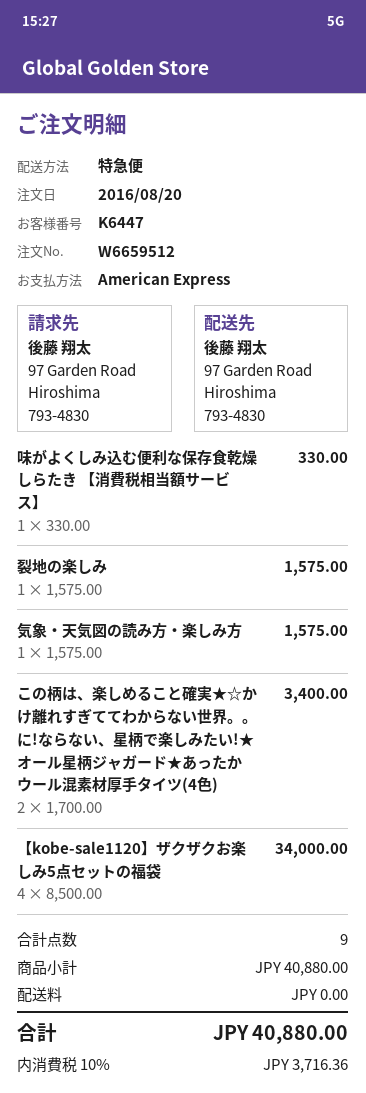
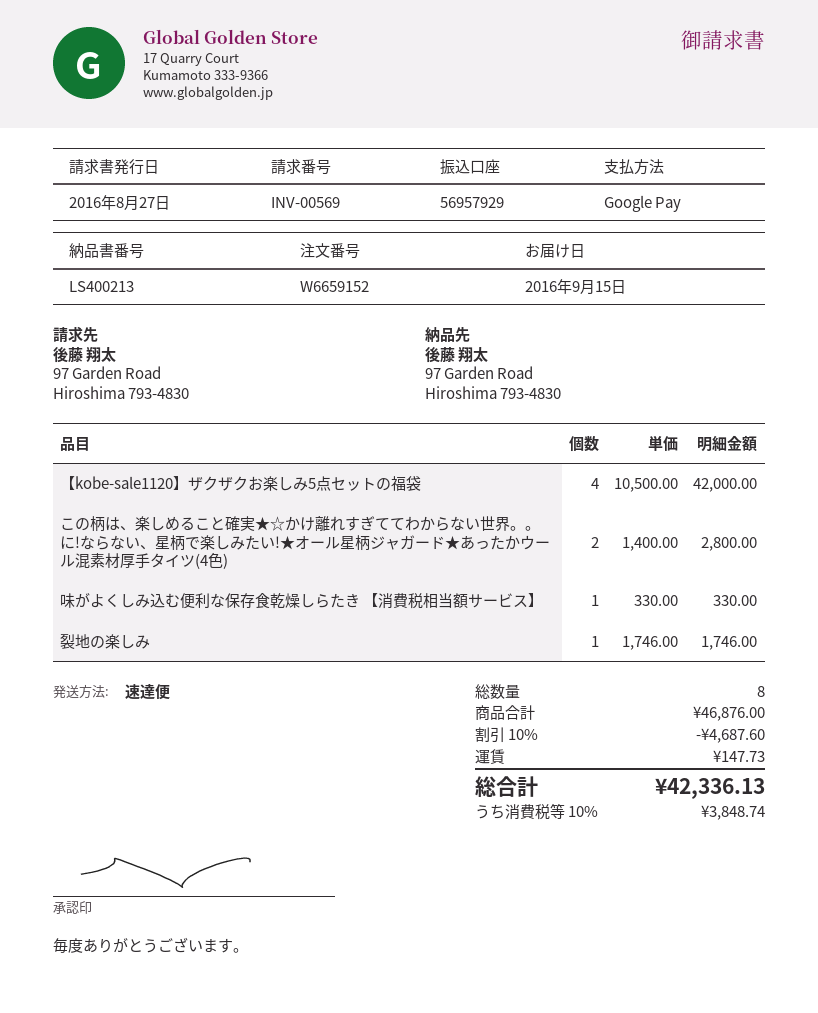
order number: W6659512 -> W6659152
payment method: American Express -> Google Pay
裂地の楽しみ: 1 x 1575.00 = 1575.00 -> 1 x 1746.00 = 1746.00
気象・天気図の読み方・楽しみ方: 1 x 1575.00 = 1575.00 -> none
この柄は、楽しめること確実★☆かけ離れすぎててわからない世界。。に!ならない、星柄で楽しみたい!★オール星柄ジャガード★あったかウール混素材厚手タイツ(4色): 2 x 1700.00 = 3400.00 -> 2 x 1400.00 = 2800.00
【kobe-sale1120】ザクザクお楽しみ5点セットの福袋: 4 x 8500.00 = 34000.00 -> 4 x 10500.00 = 42000.00
total quantity: 9 -> 8
subtotal: 40880.00 -> 46876.00
discount: none -> 10% = 4687.60
shipping: 0.00 -> 147.73
tax: 10% = 3716.36 -> 10% = 3848.74
total: 40880.00 -> 42336.13

